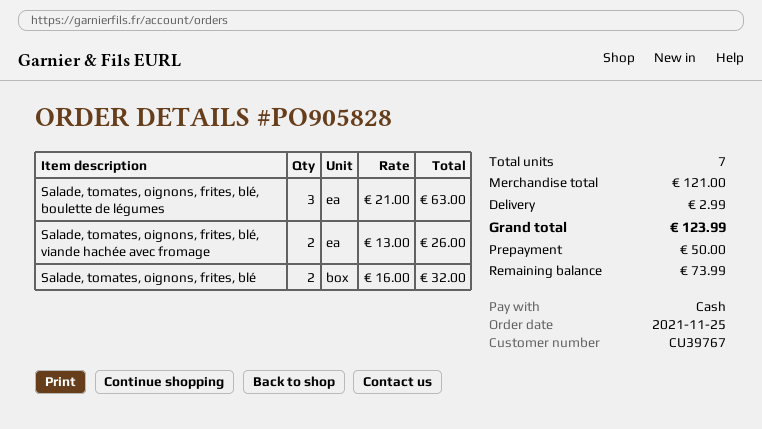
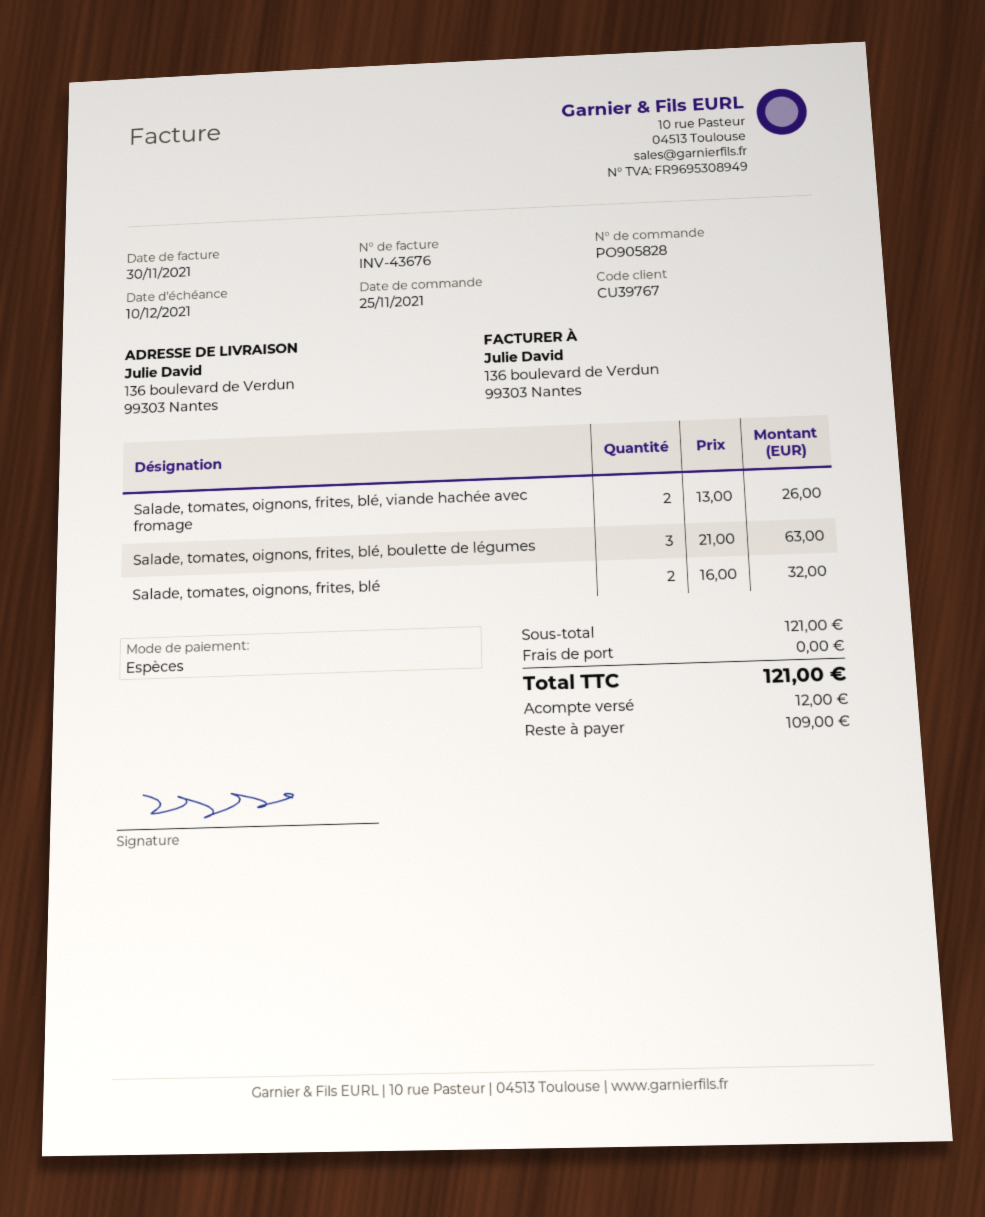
shipping: 2.99 -> 0.00
total: 123.99 -> 121.00
deposit: 50.00 -> 12.00
balance: 73.99 -> 109.00

